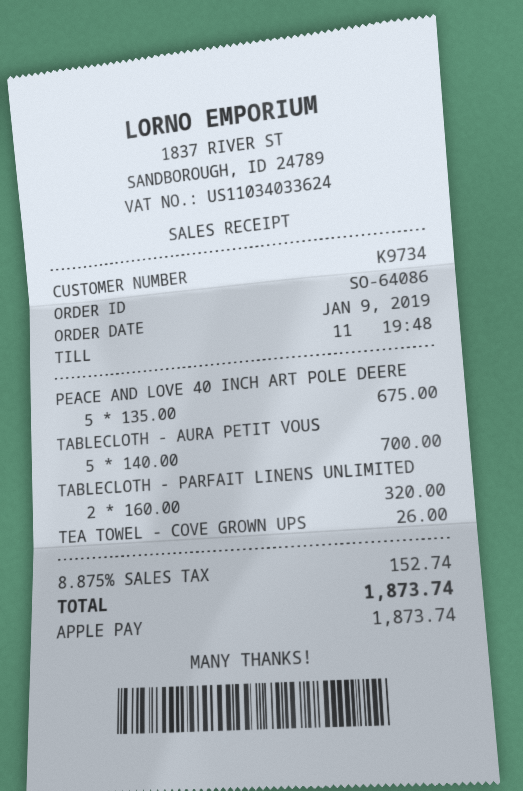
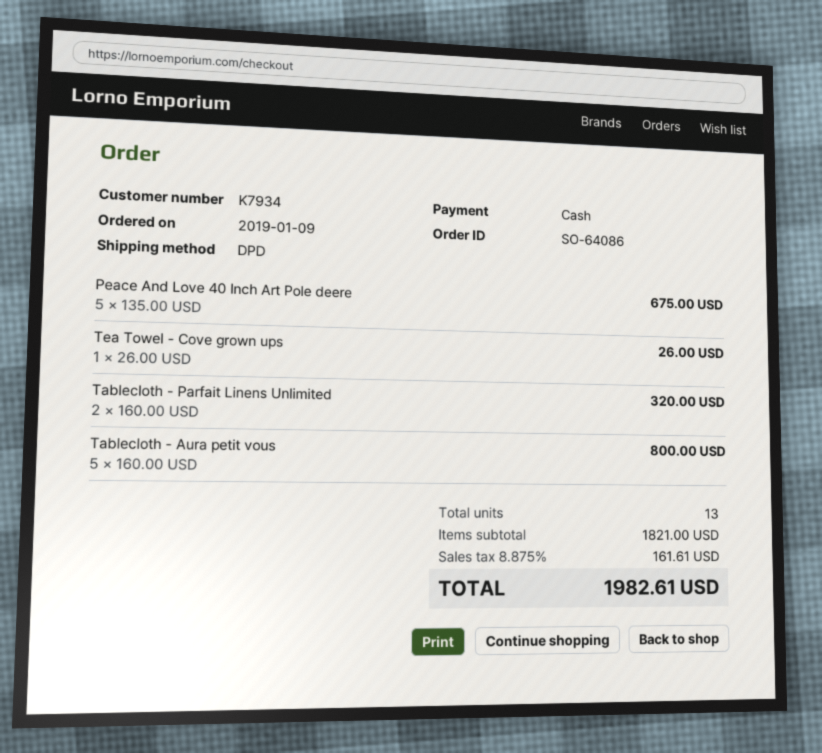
customer number: K9734 -> K7934
payment method: Apple Pay -> cash
TABLECLOTH - AURA PETIT VOUS: 5 x 140.00 = 700.00 -> 5 x 160.00 = 800.00
tax: 8.875% = 152.74 -> 8.875% = 161.61
total: 1873.74 -> 1982.61

